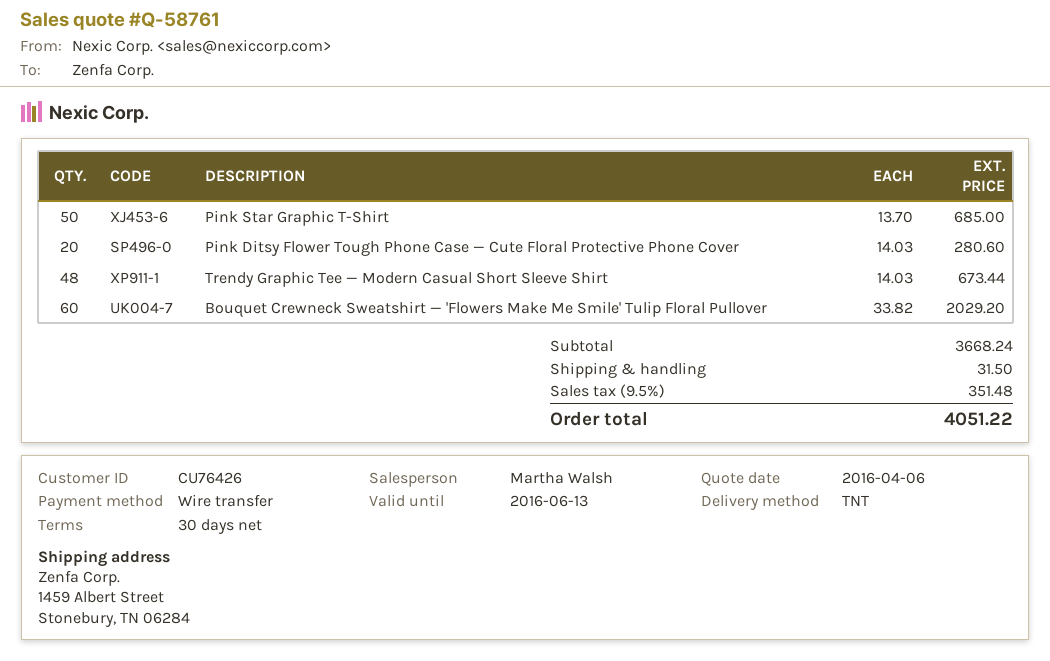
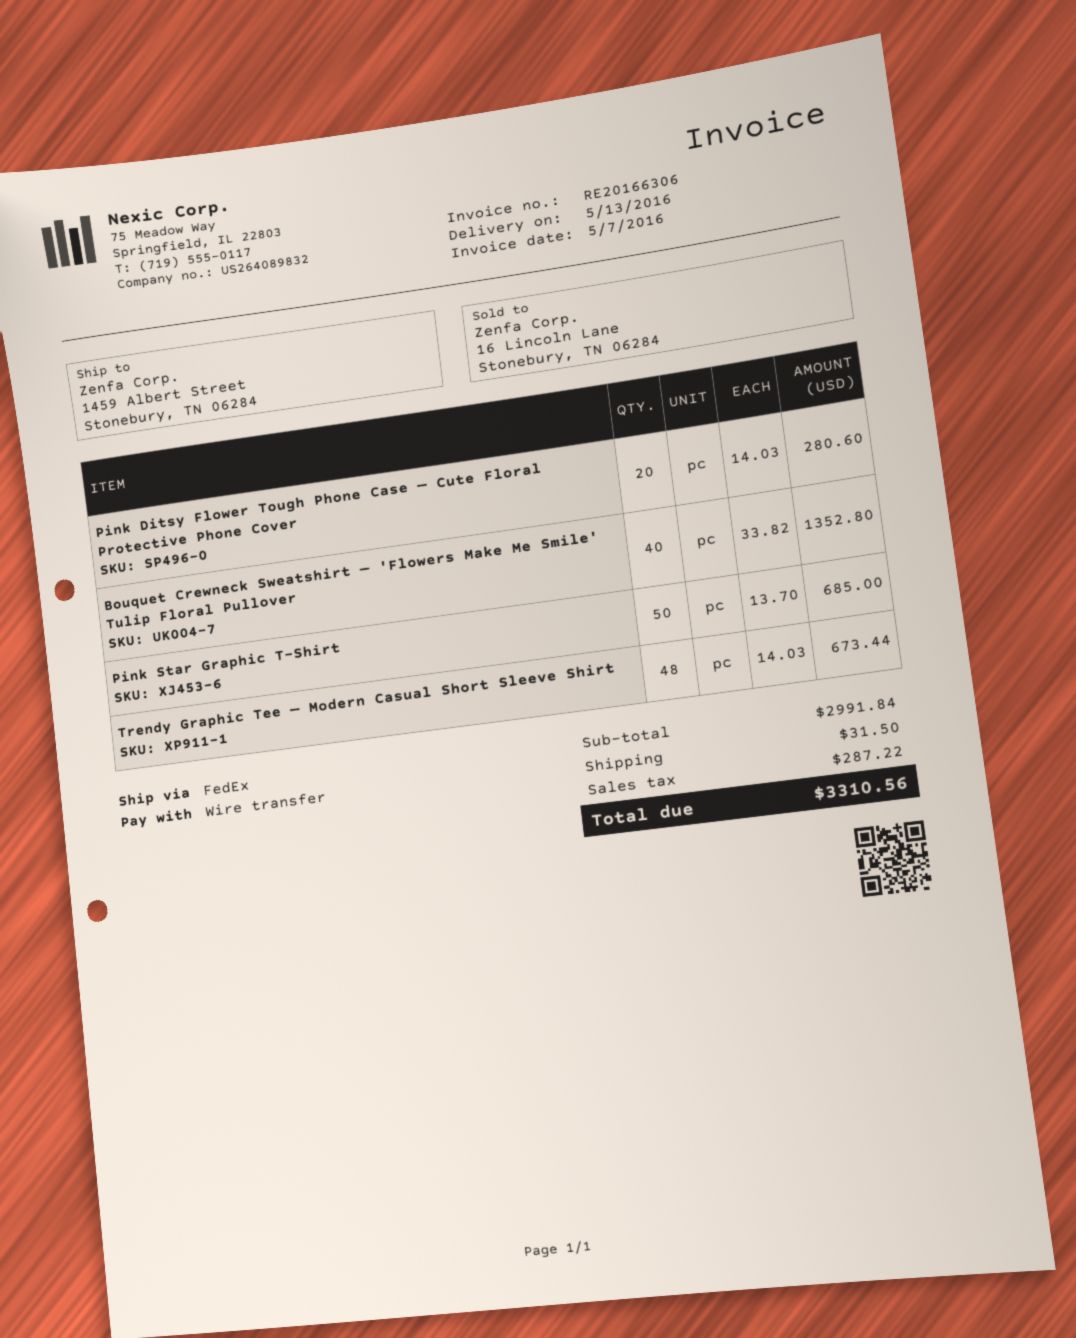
shipping method: TNT -> FedEx
Bouquet Crewneck Sweatshirt — 'Flowers Make Me Smile' Tulip Floral Pullover: 60 x 33.82 = 2029.20 -> 40 x 33.82 = 1352.80
subtotal: 3668.24 -> 2991.84
tax: 351.48 -> 287.22
total: 4051.22 -> 3310.56

